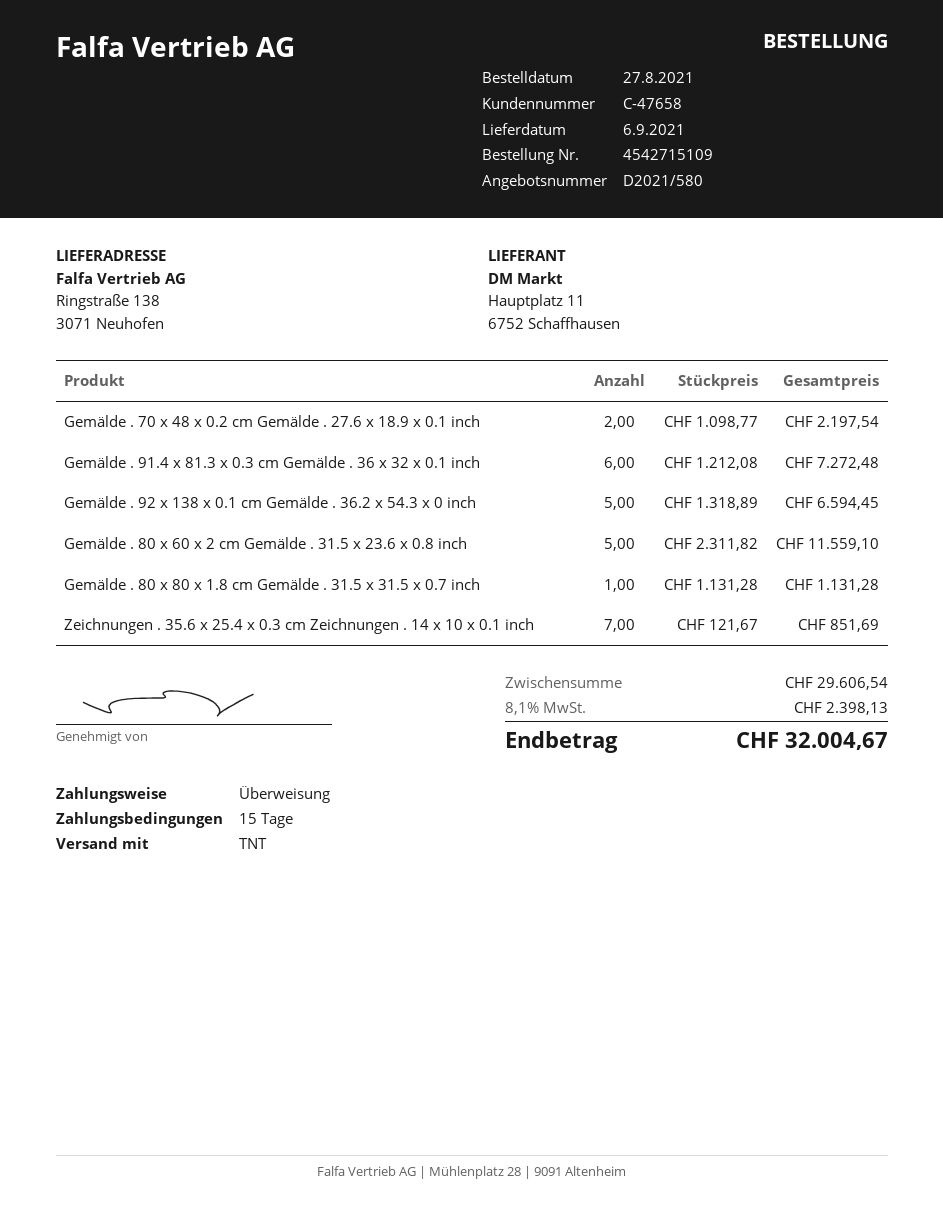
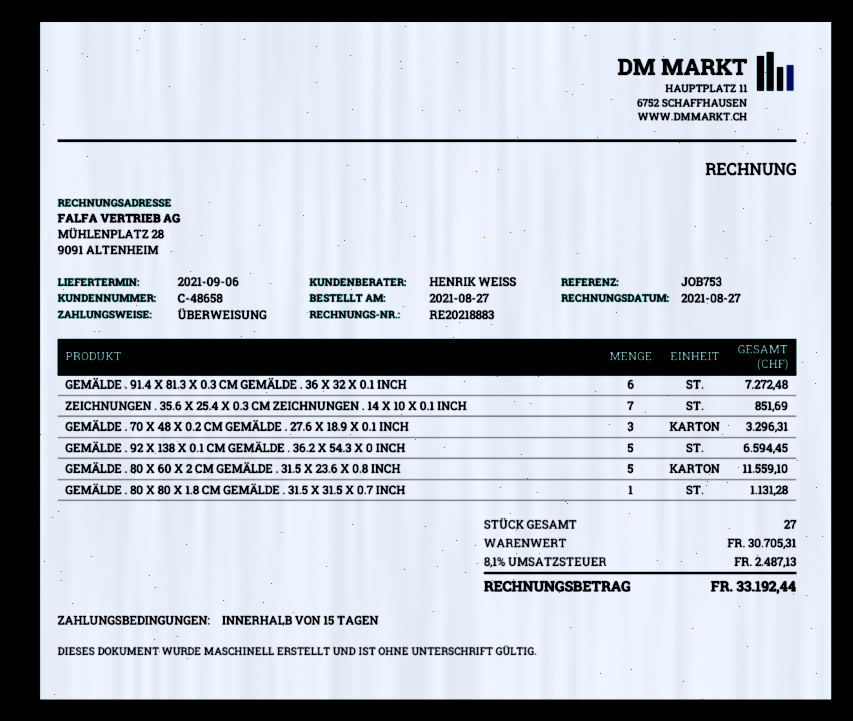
customer number: C-47658 -> C-48658
Gemälde . 70 x 48 x 0.2 cm Gemälde . 27.6 x 18.9 x 0.1 inch: 2 for 2197.54 -> 3 for 3296.31
subtotal: 29606.54 -> 30705.31
tax: 8.1% = 2398.13 -> 8.1% = 2487.13
total: 32004.67 -> 33192.44

